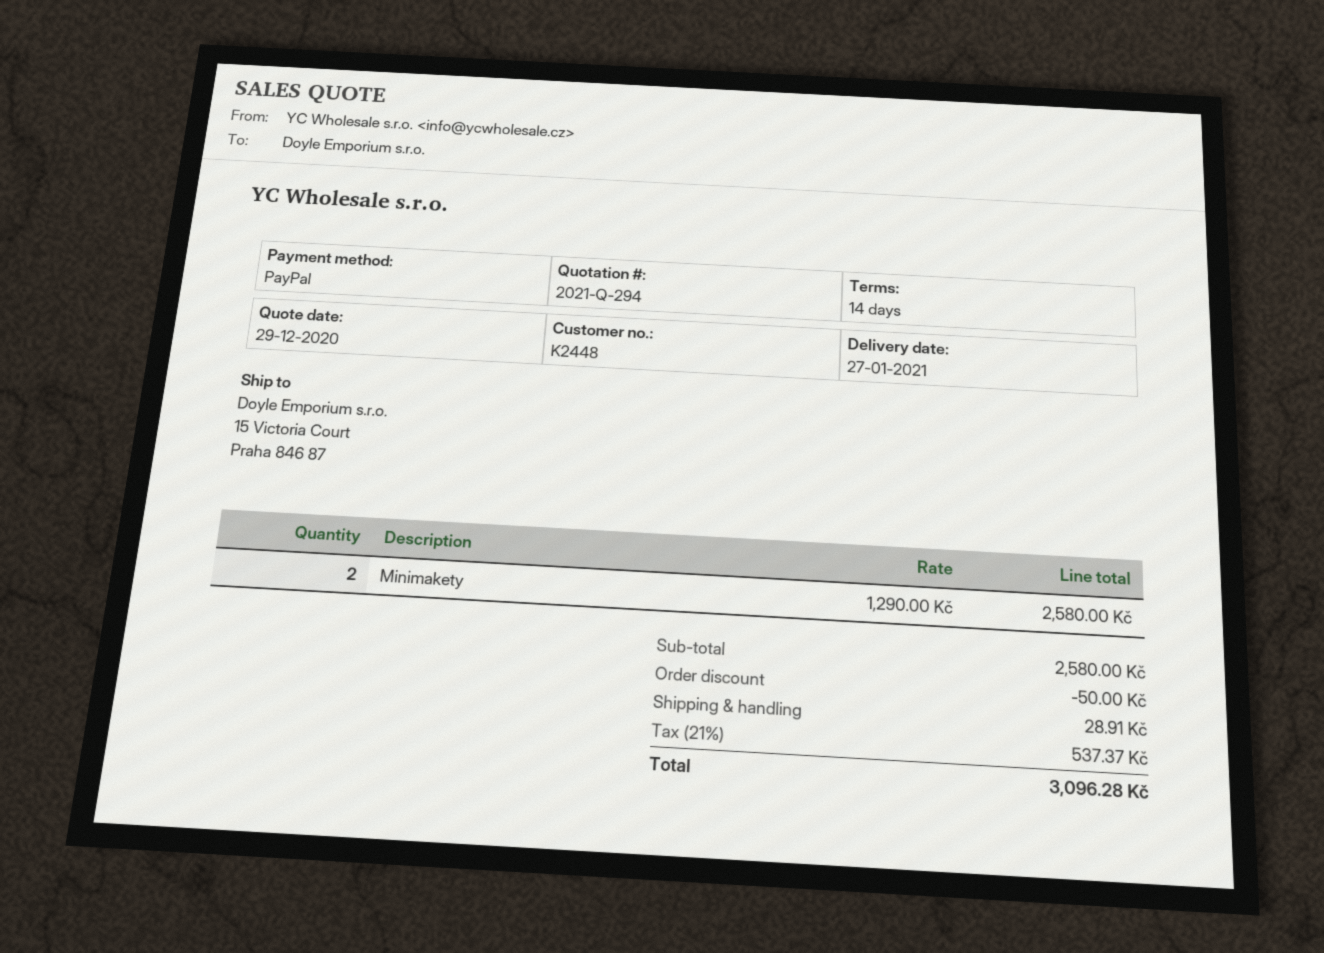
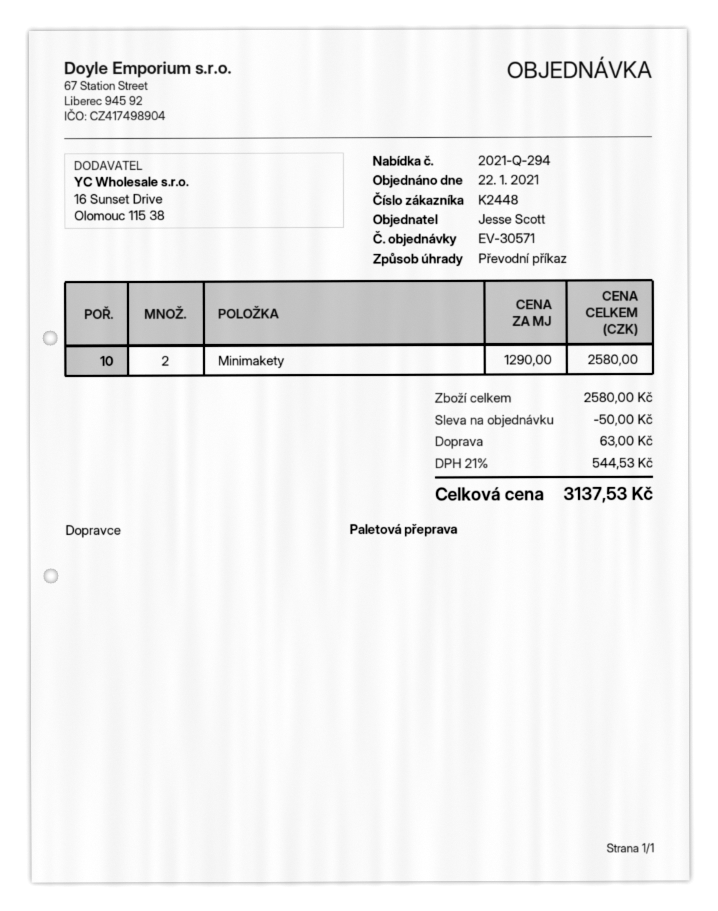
payment method: PayPal -> bank transfer
shipping: 28.91 -> 63.00
tax: 21% = 537.37 -> 21% = 544.53
total: 3096.28 -> 3137.53

